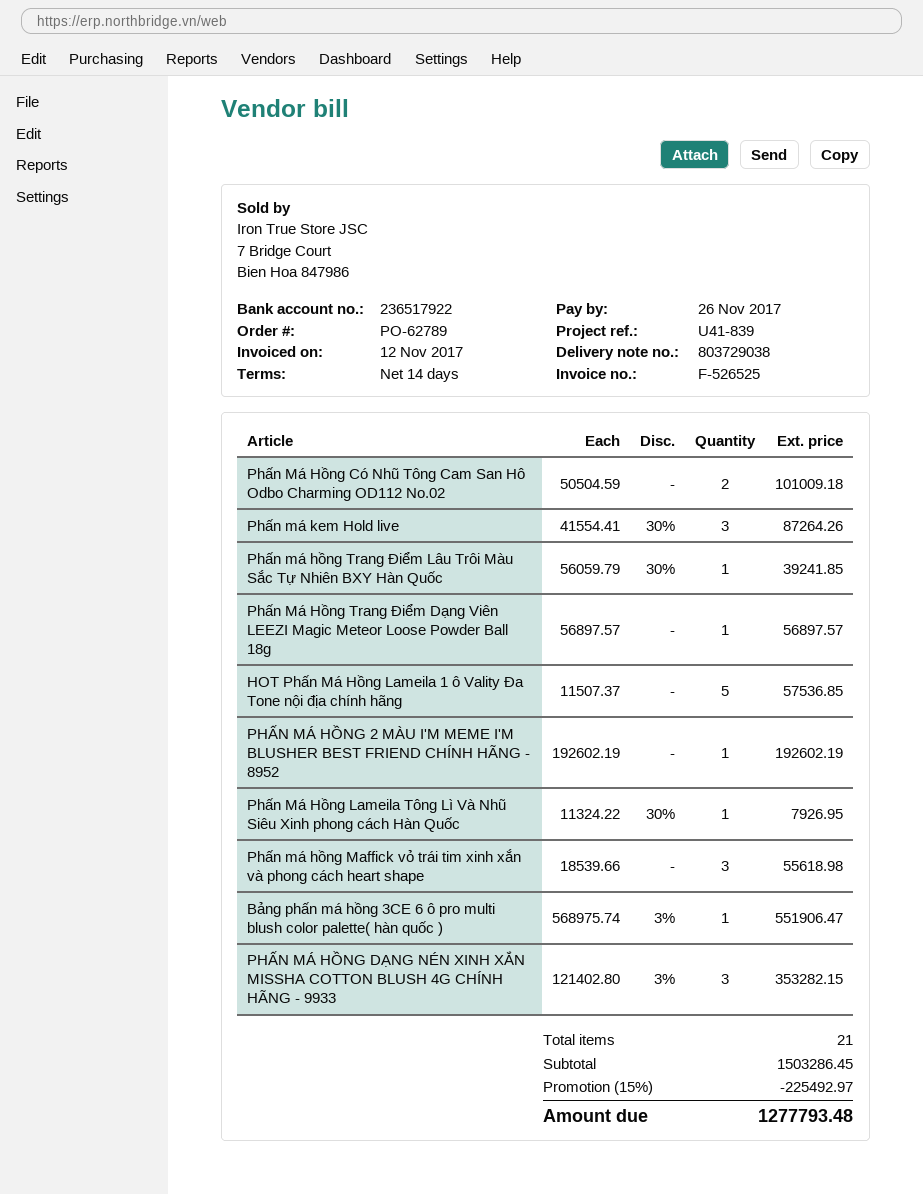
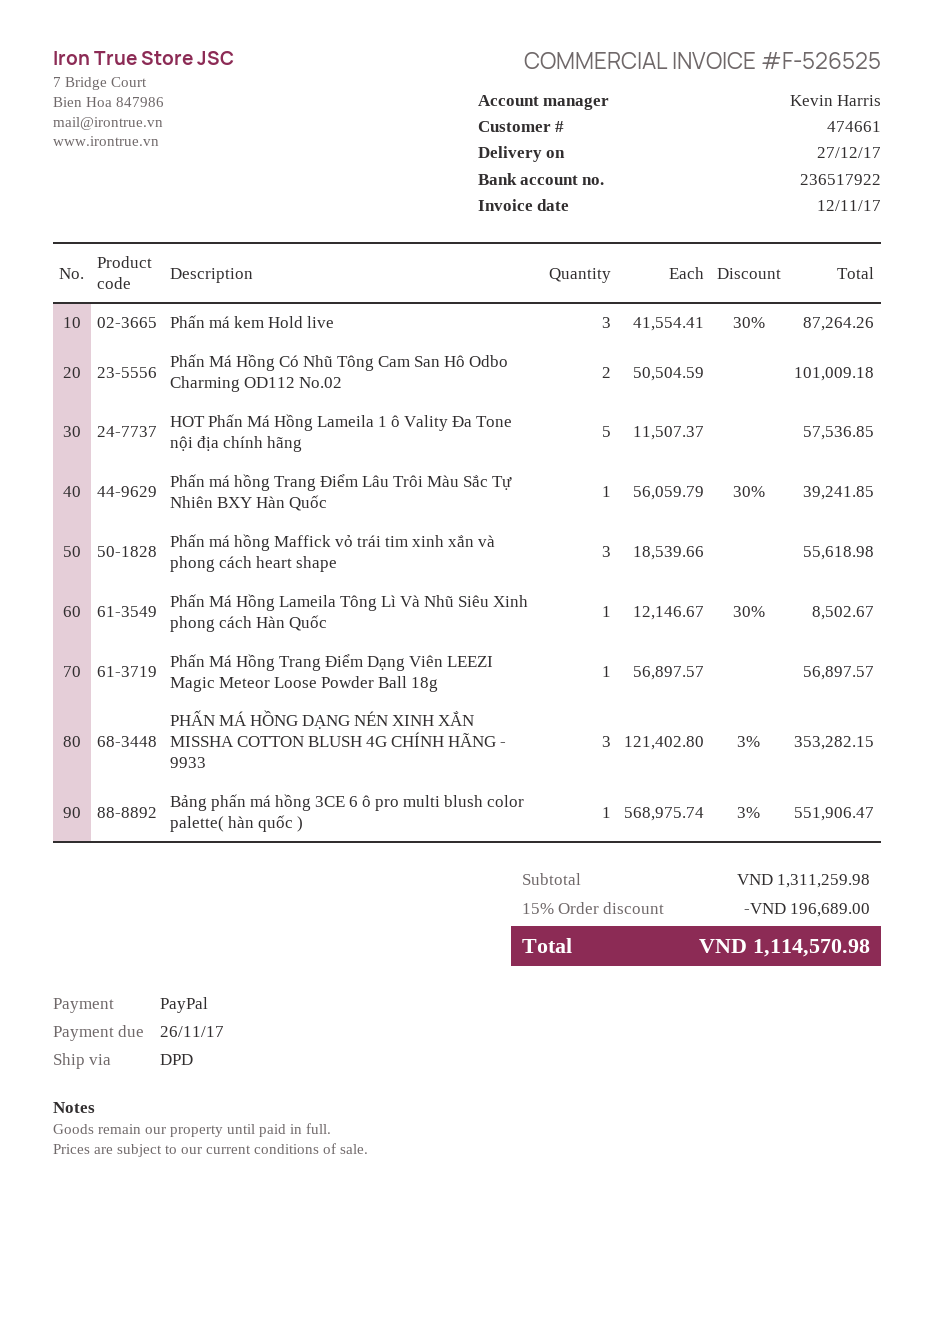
PHẤN MÁ HỒNG 2 MÀU I'M MEME I'M BLUSHER BEST FRIEND CHÍNH HÃNG - 8952: 1 x 192602.19 = 192602.19 -> none
Phấn Má Hồng Lameila Tông Lì Và Nhũ Siêu Xinh phong cách Hàn Quốc: 1 x 11324.22 - 30% = 7926.95 -> 1 x 12146.67 - 30% = 8502.67
subtotal: 1503286.45 -> 1311259.98
discount: 15% = 225492.97 -> 15% = 196689.00
total: 1277793.48 -> 1114570.98

